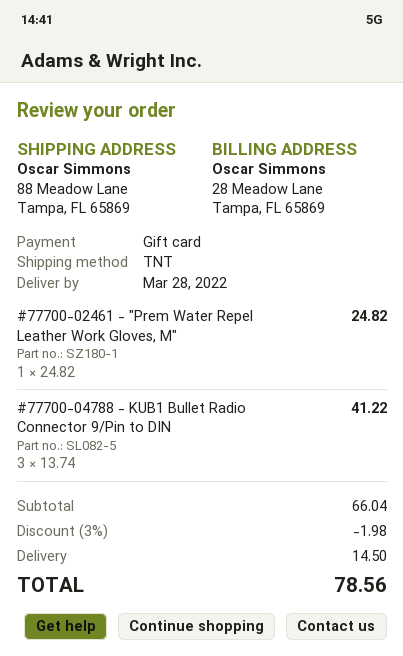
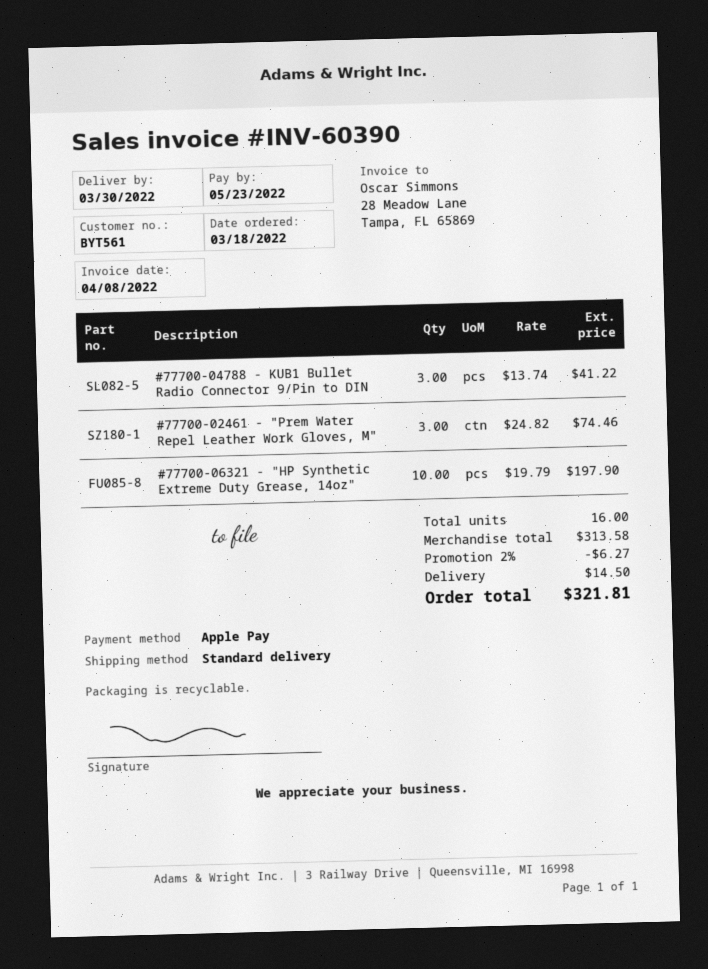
delivery date: 2022-03-28 -> 2022-03-30
payment method: gift card -> Apple Pay
shipping method: TNT -> standard
#77700-02461 - "Prem Water Repel Leather Work Gloves, M": 1 x 24.82 = 24.82 -> 3 x 24.82 = 74.46
#77700-06321 - "HP Synthetic Extreme Duty Grease, 14oz": none -> 10 x 19.79 = 197.90
subtotal: 66.04 -> 313.58
discount: 3% = 1.98 -> 2% = 6.27
total: 78.56 -> 321.81

